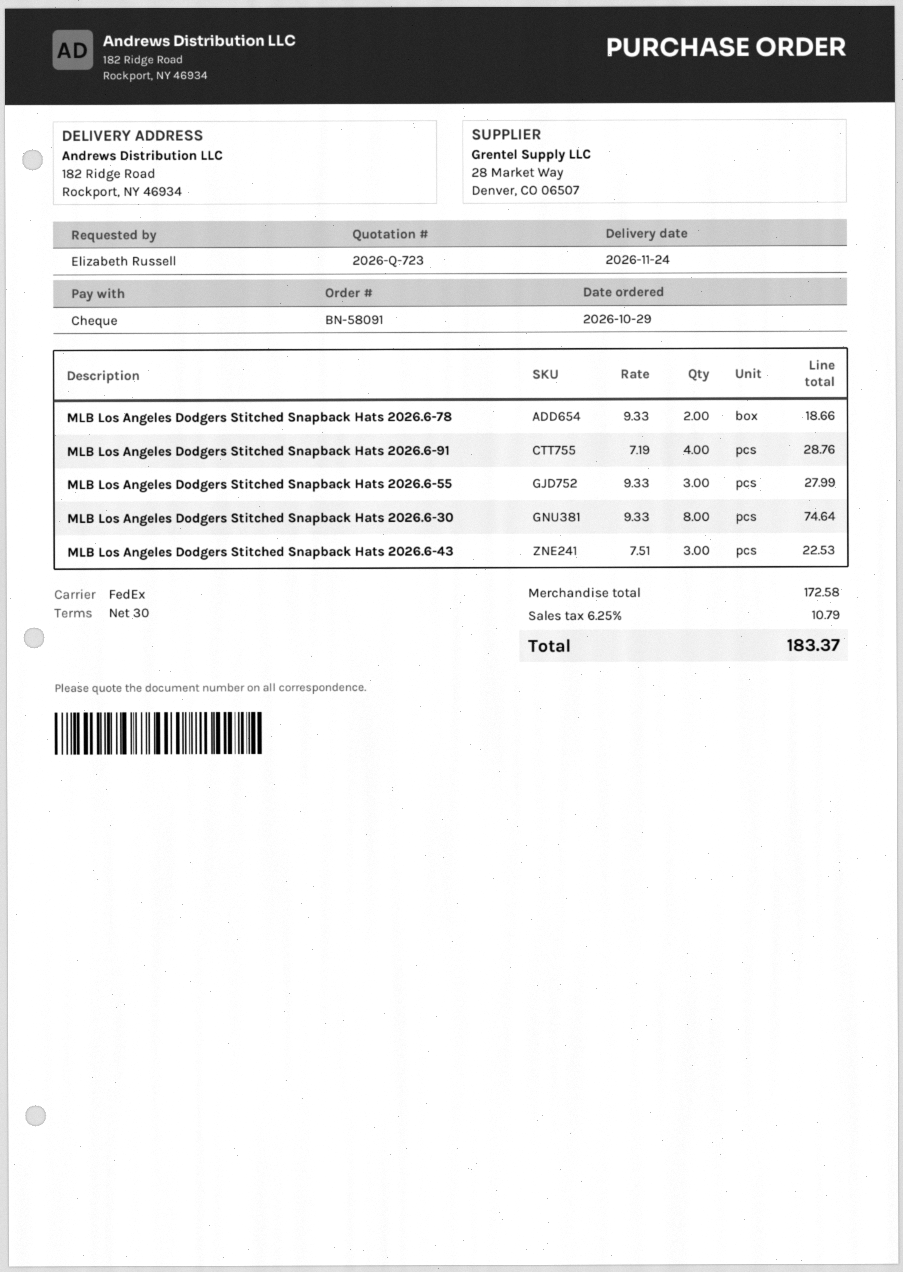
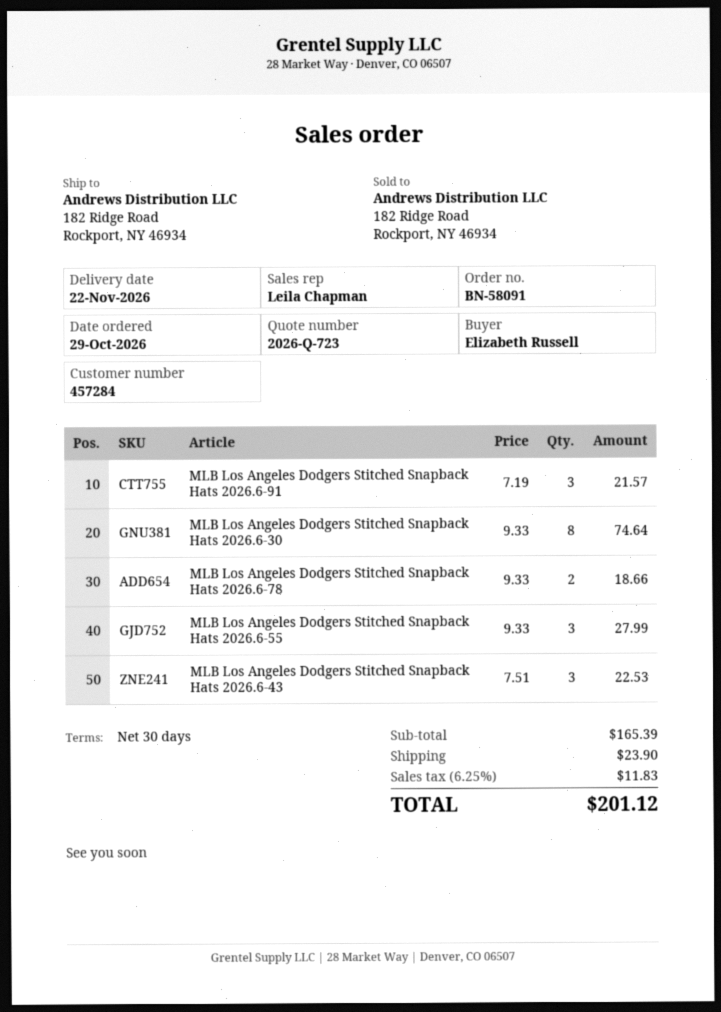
delivery date: 2026-11-24 -> 2026-11-22
MLB Los Angeles Dodgers Stitched Snapback Hats 2026.6-91: 4 x 7.19 = 28.76 -> 3 x 7.19 = 21.57
subtotal: 172.58 -> 165.39
shipping: none -> 23.90
tax: 6.25% = 10.79 -> 6.25% = 11.83
total: 183.37 -> 201.12

